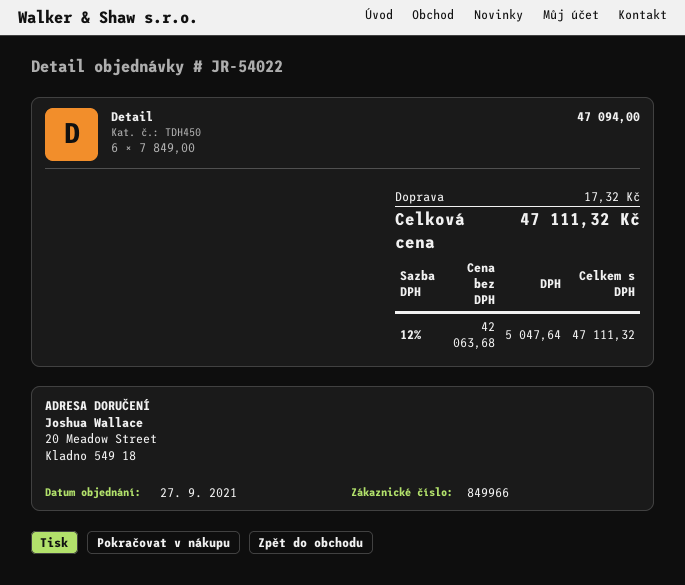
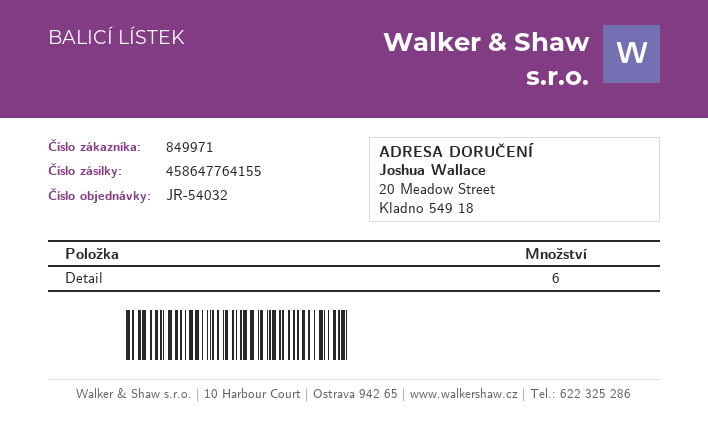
order number: JR-54022 -> JR-54032
customer number: 849966 -> 849971

